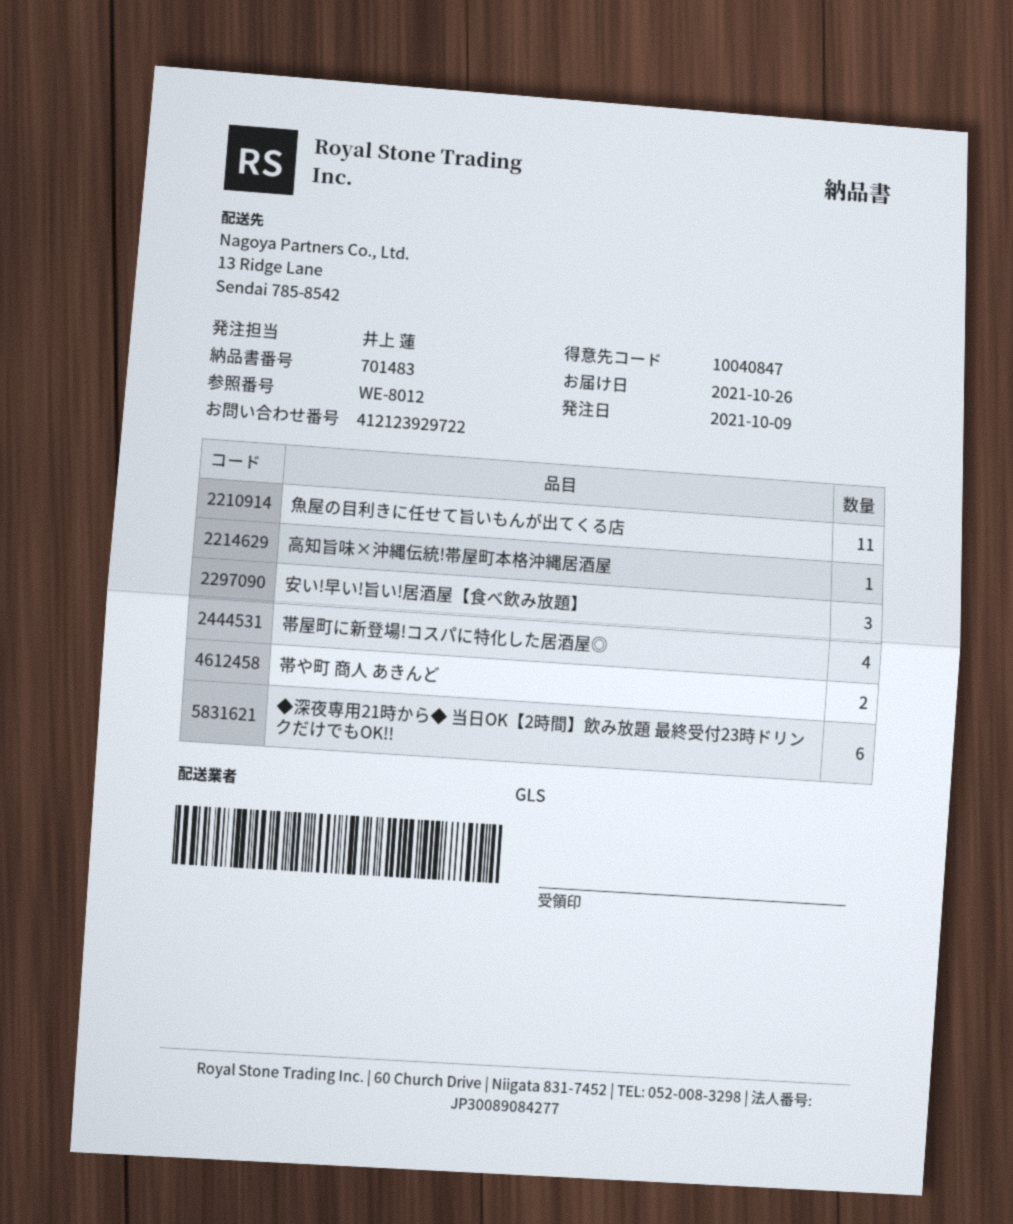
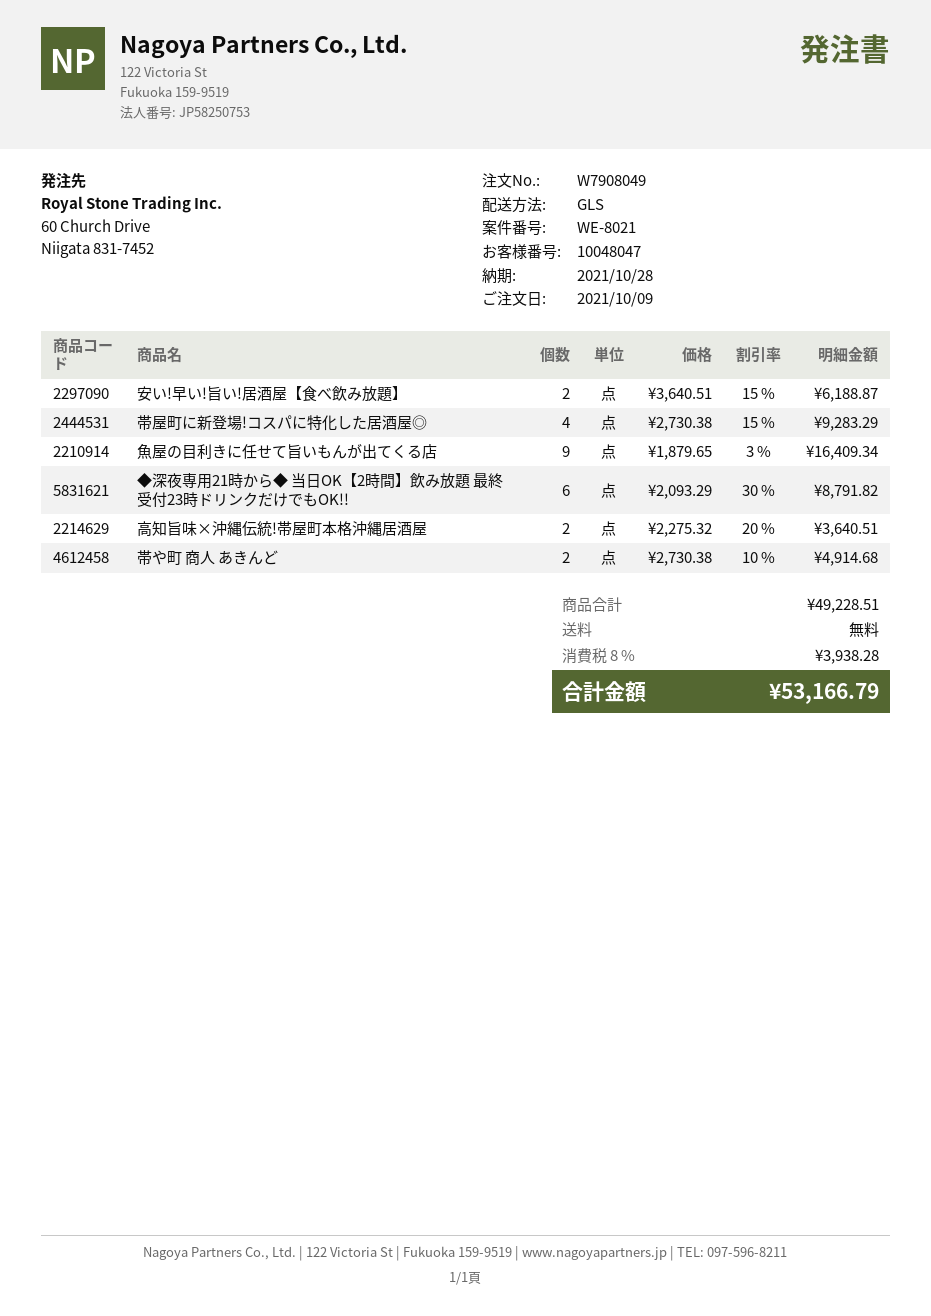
delivery date: 2021-10-26 -> 2021-10-28
customer number: 10040847 -> 10048047
reference: WE-8012 -> WE-8021
魚屋の目利きに任せて旨いもんが出てくる店: 11 -> 9
高知旨味×沖縄伝統!帯屋町本格沖縄居酒屋: 1 -> 2
安い!早い!旨い!居酒屋【食べ飲み放題】: 3 -> 2

